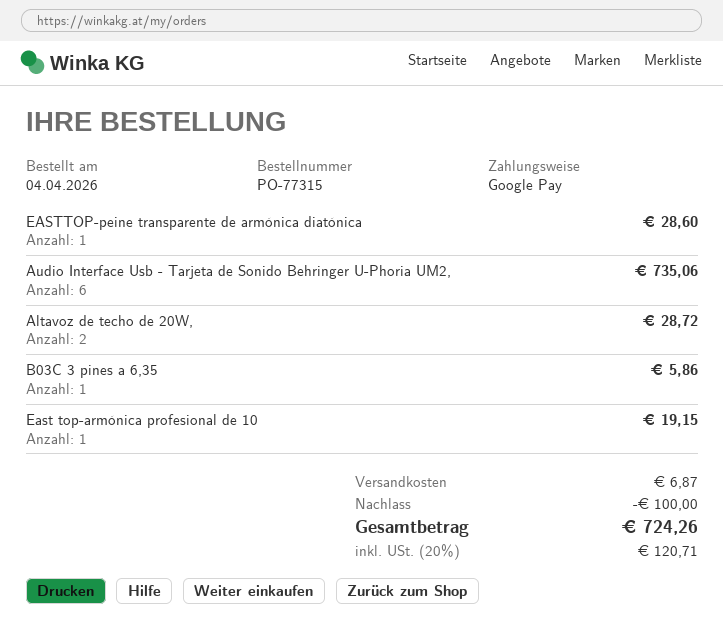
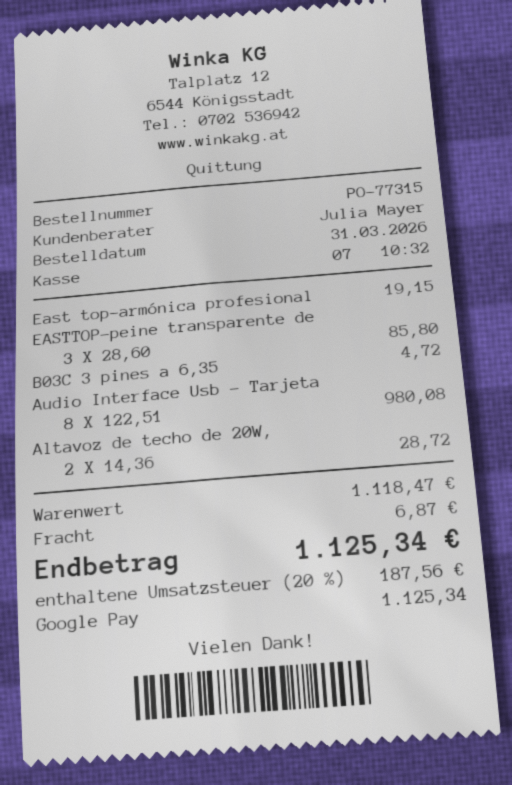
order date: 2026-04-04 -> 2026-03-31
EASTTOP-peine transparente de armónica diatónica: 1 for 28.60 -> 3 for 85.80
Audio Interface Usb - Tarjeta de Sonido Behringer U-Phoria UM2,: 6 for 735.06 -> 8 for 980.08
B03C 3 pines a 6,35: 1 for 5.86 -> 1 for 4.72
discount: 100.00 -> none
tax: 20% = 120.71 -> 20% = 187.56
total: 724.26 -> 1125.34

